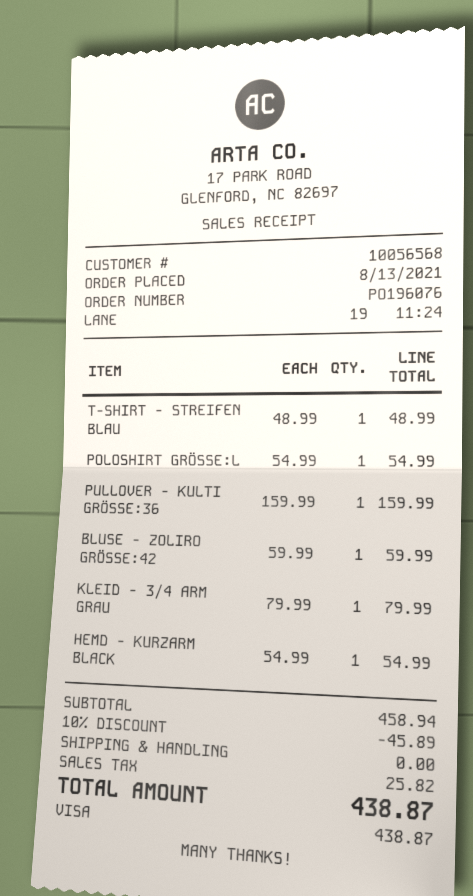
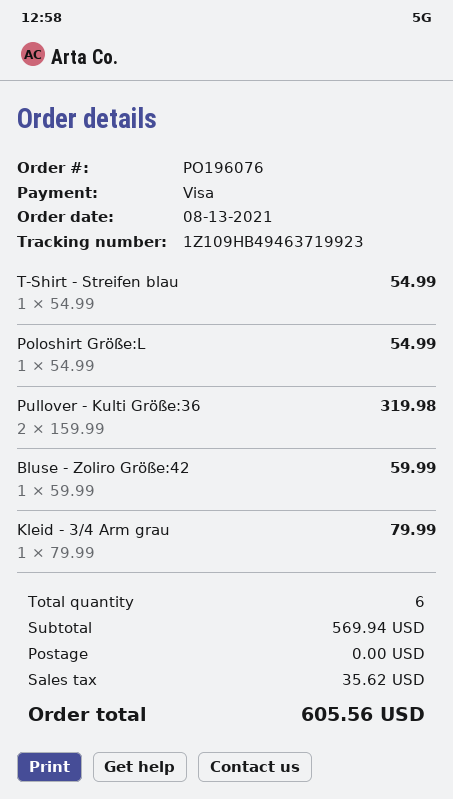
T-SHIRT - STREIFEN BLAU: 1 x 48.99 = 48.99 -> 1 x 54.99 = 54.99
PULLOVER - KULTI GRÖSSE:36: 1 x 159.99 = 159.99 -> 2 x 159.99 = 319.98
HEMD - KURZARM BLACK: 1 x 54.99 = 54.99 -> none
subtotal: 458.94 -> 569.94
discount: 10% = 45.89 -> none
tax: 25.82 -> 35.62
total: 438.87 -> 605.56

